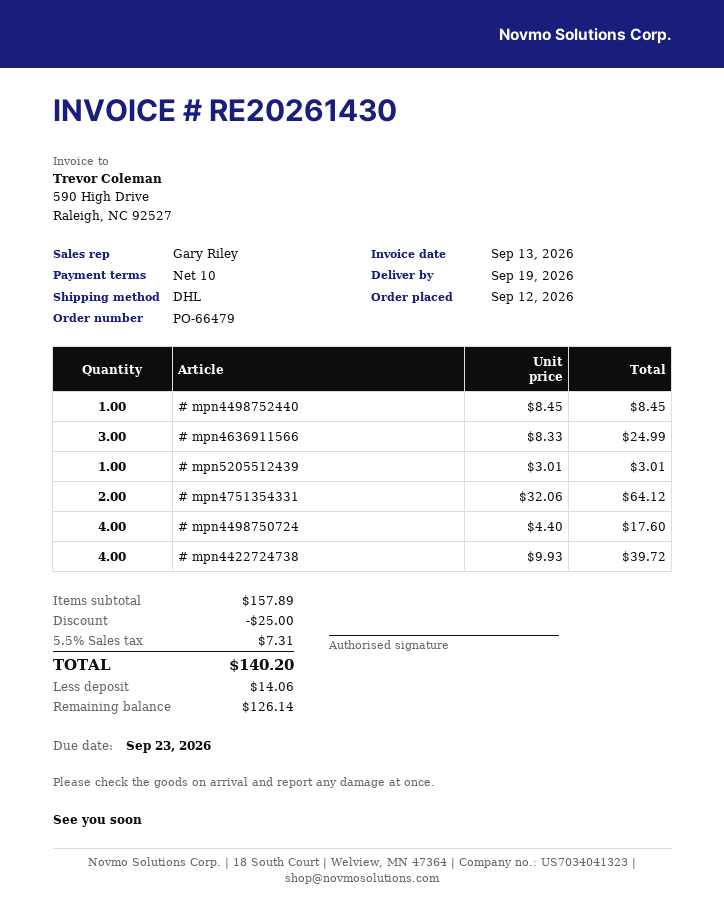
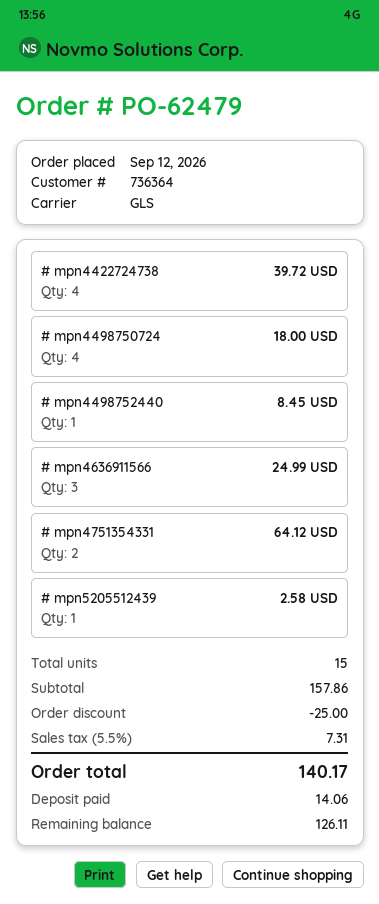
order number: PO-66479 -> PO-62479
shipping method: DHL -> GLS
# mpn5205512439: 1 for 3.01 -> 1 for 2.58
# mpn4498750724: 4 for 17.60 -> 4 for 18.00
subtotal: 157.89 -> 157.86
total: 140.20 -> 140.17
balance: 126.14 -> 126.11

